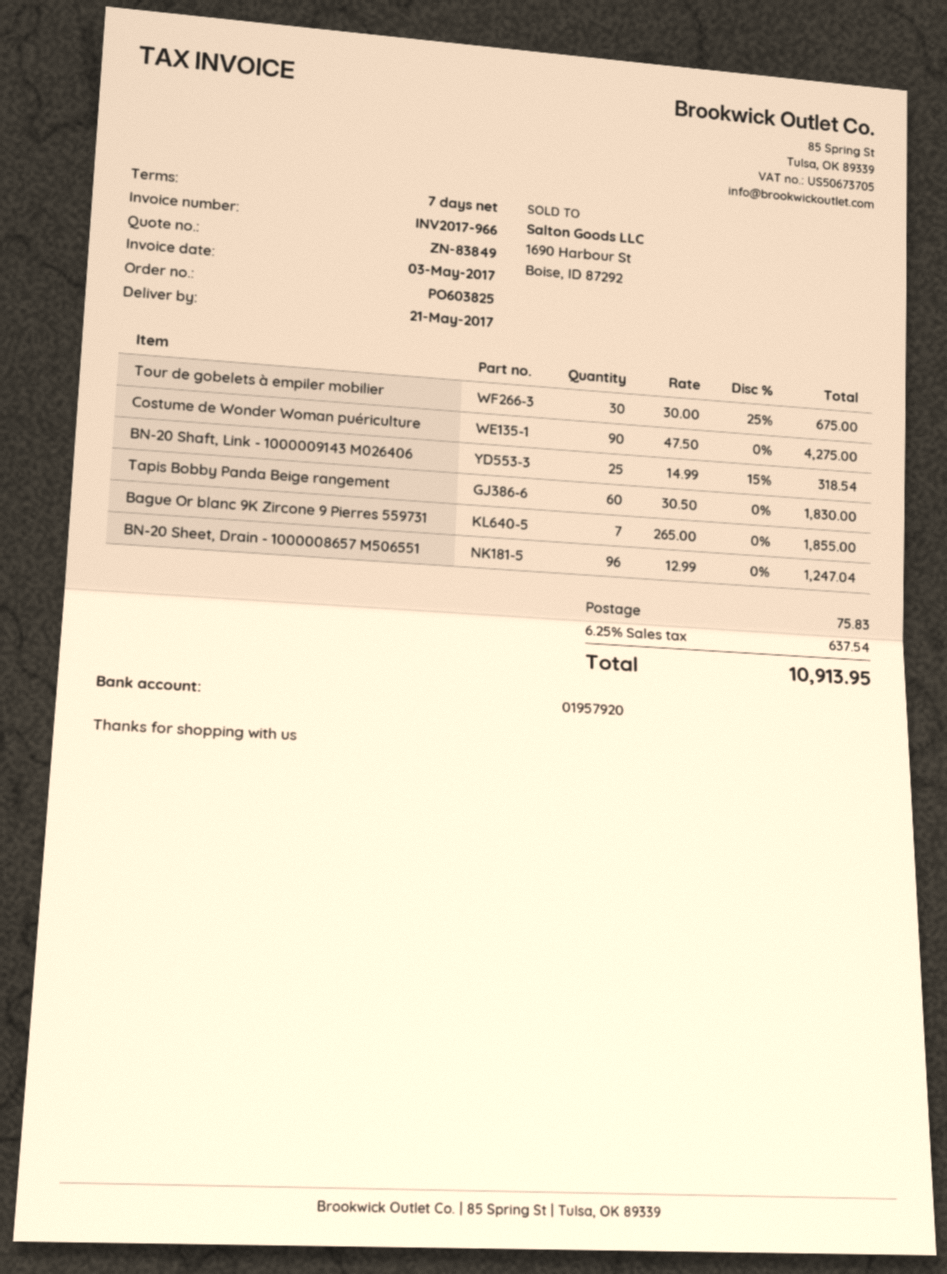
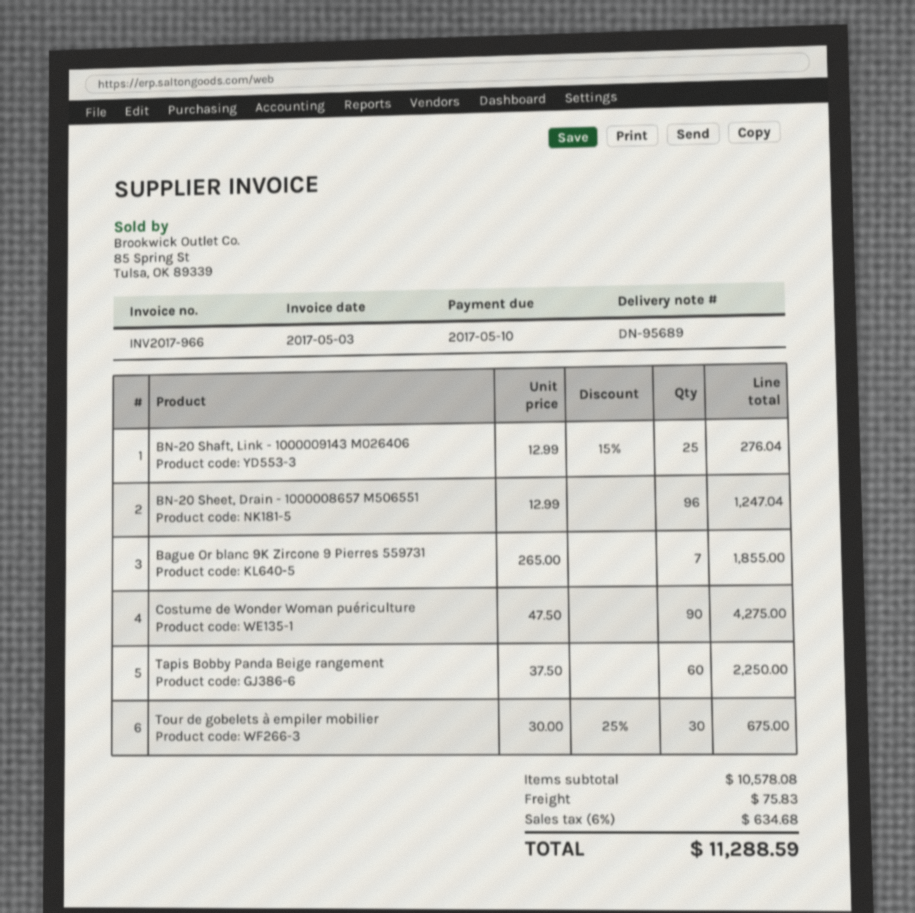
BN-20 Shaft, Link - 1000009143 M026406: 25 x 14.99 - 15% = 318.54 -> 25 x 12.99 - 15% = 276.04
Tapis Bobby Panda Beige rangement: 60 x 30.50 = 1830.00 -> 60 x 37.50 = 2250.00
tax: 6.25% = 637.54 -> 6% = 634.68
total: 10913.95 -> 11288.59

